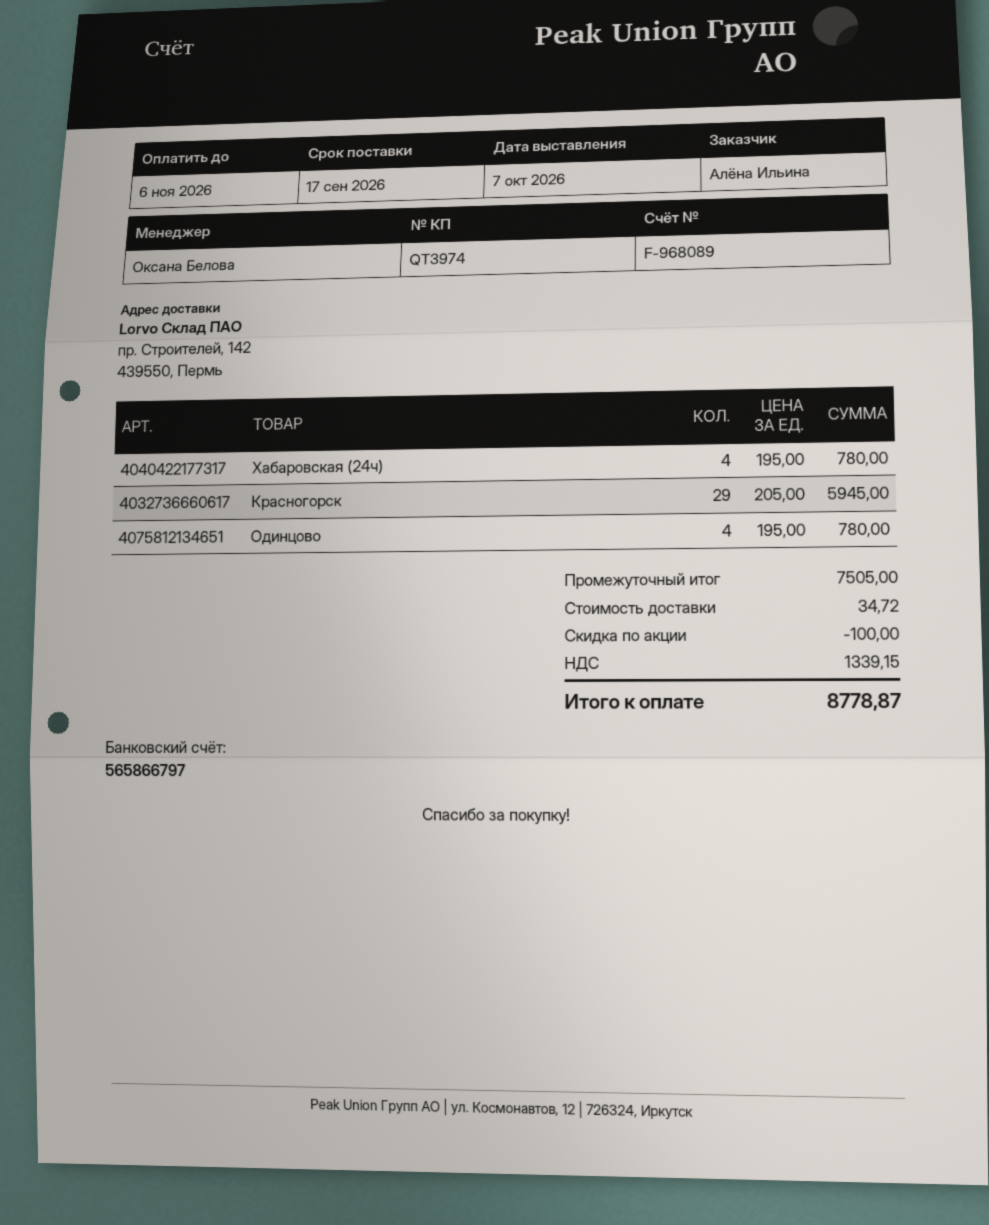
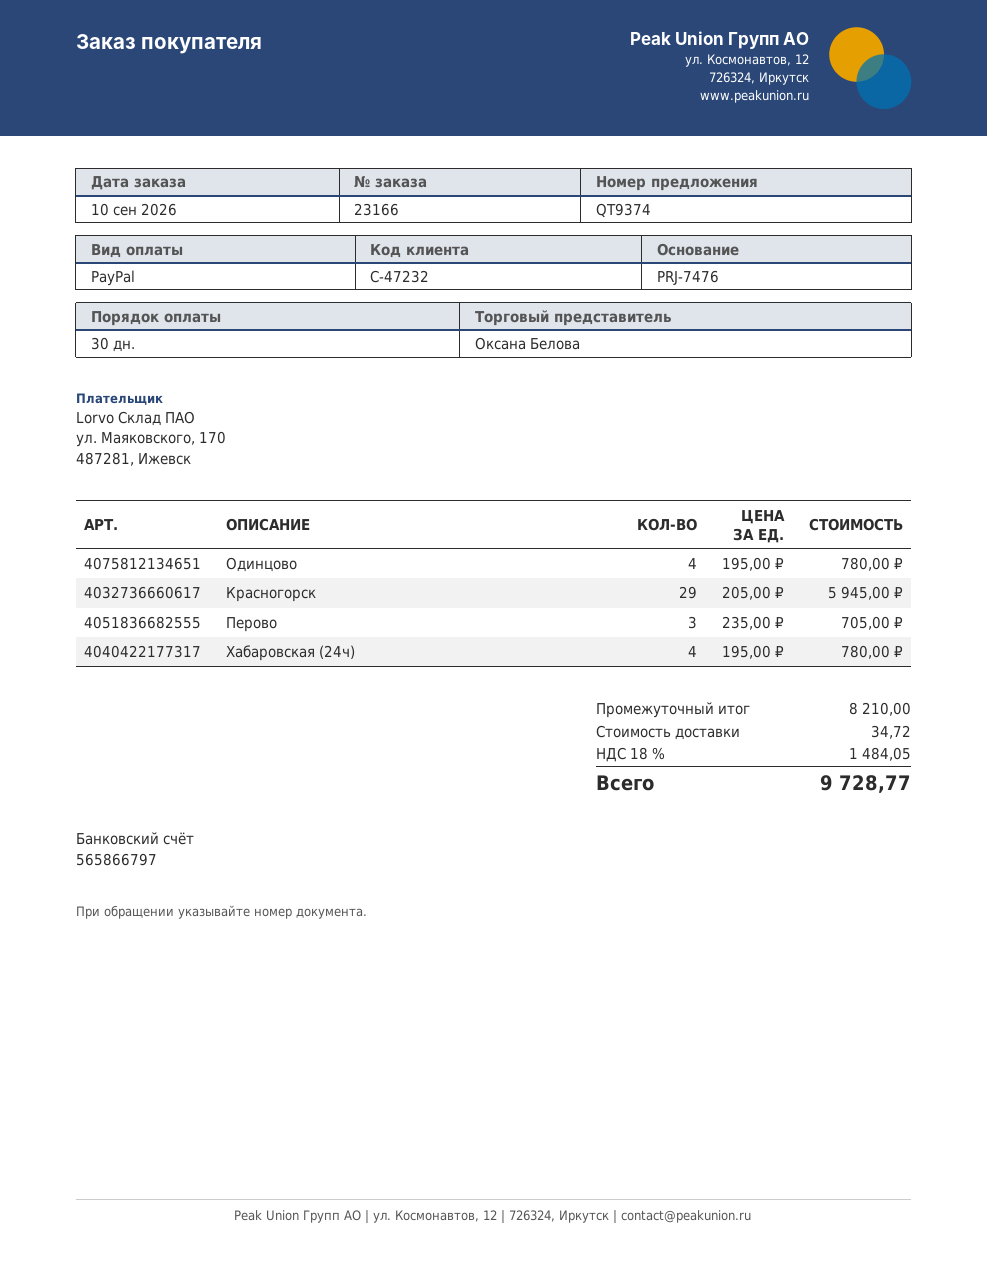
quote number: QT3974 -> QT9374
Перово: none -> 3 x 235.00 = 705.00
subtotal: 7505.00 -> 8210.00
discount: 100.00 -> none
tax: 1339.15 -> 1484.05
total: 8778.87 -> 9728.77

